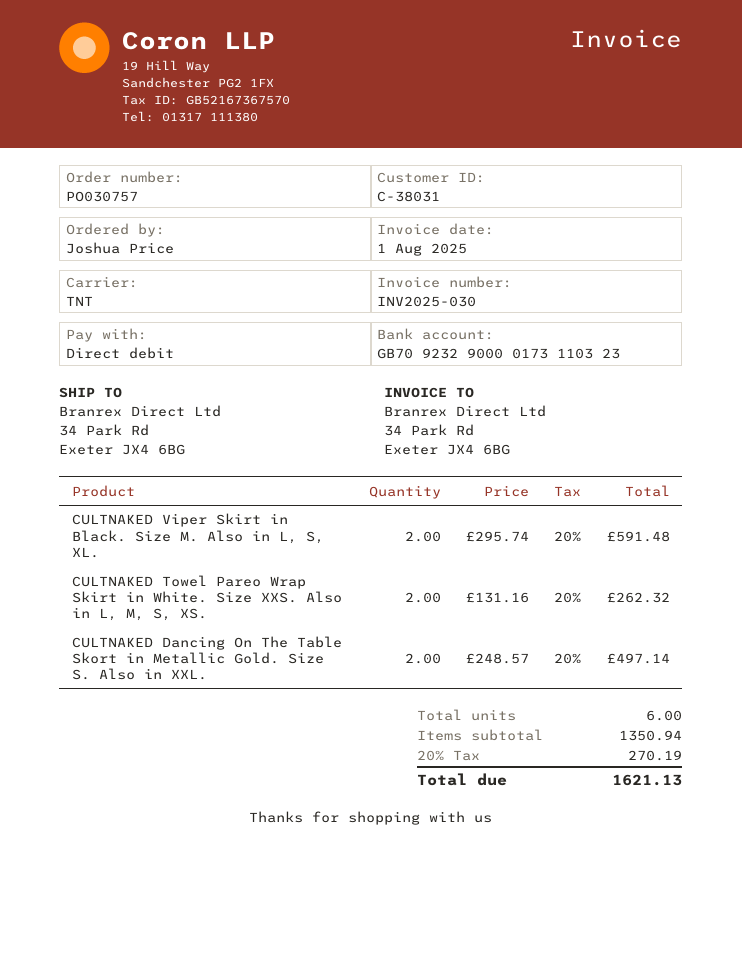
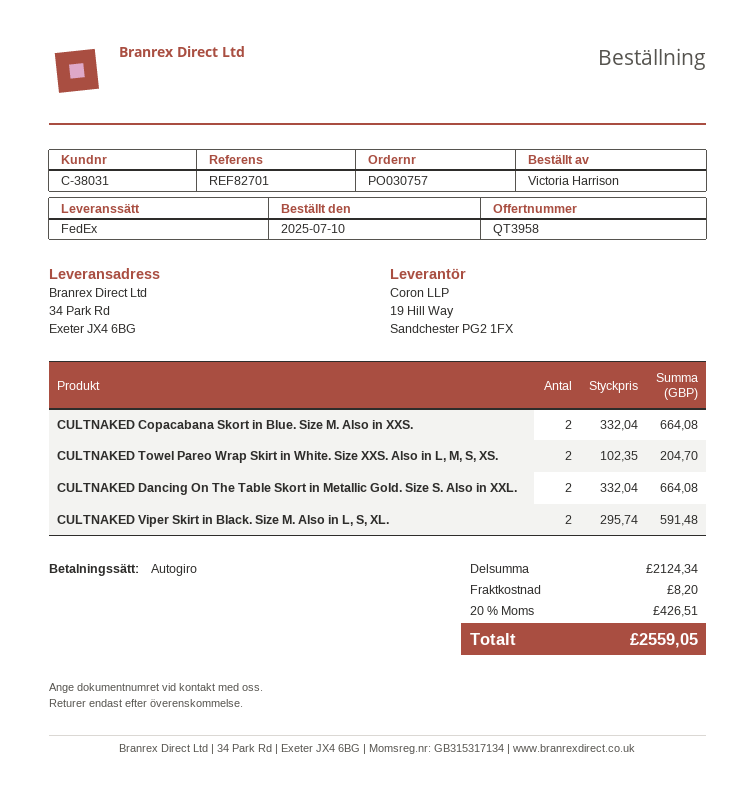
ordered by: Joshua Price -> Victoria Harrison
shipping method: TNT -> FedEx
CULTNAKED Towel Pareo Wrap Skirt in White. Size XXS. Also in L, M, S, XS.: 2 x 131.16 = 262.32 -> 2 x 102.35 = 204.70
CULTNAKED Dancing On The Table Skort in Metallic Gold. Size S. Also in XXL.: 2 x 248.57 = 497.14 -> 2 x 332.04 = 664.08
CULTNAKED Copacabana Skort in Blue. Size M. Also in XXS.: none -> 2 x 332.04 = 664.08
subtotal: 1350.94 -> 2124.34
shipping: none -> 8.20
tax: 20% = 270.19 -> 20% = 426.51
total: 1621.13 -> 2559.05

